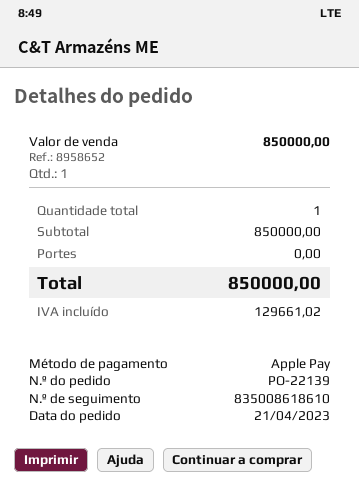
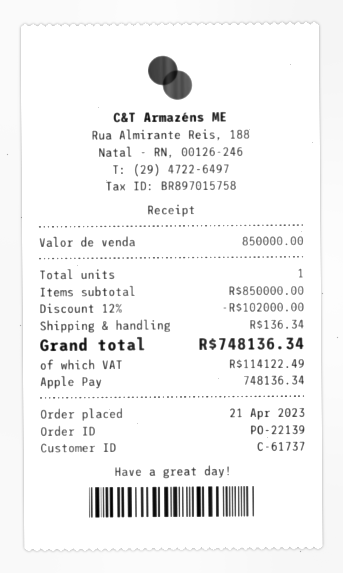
discount: none -> 12% = 102000.00
shipping: 0.00 -> 136.34
tax: 129661.02 -> 114122.49
total: 850000.00 -> 748136.34

